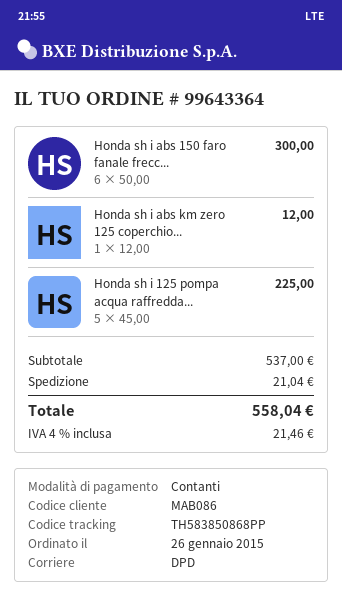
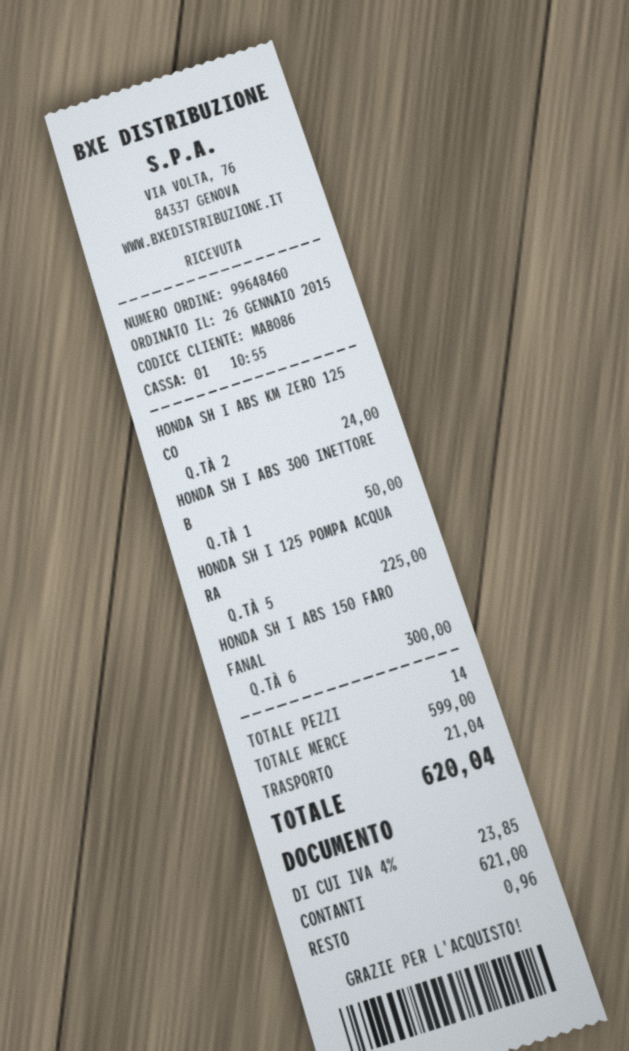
order number: 99643364 -> 99648460
Honda sh i abs km zero 125 coperchio...: 1 for 12.00 -> 2 for 24.00
HONDA SH I ABS 300 INETTORE B: none -> 1 for 50.00
subtotal: 537.00 -> 599.00
tax: 4% = 21.46 -> 4% = 23.85
total: 558.04 -> 620.04

